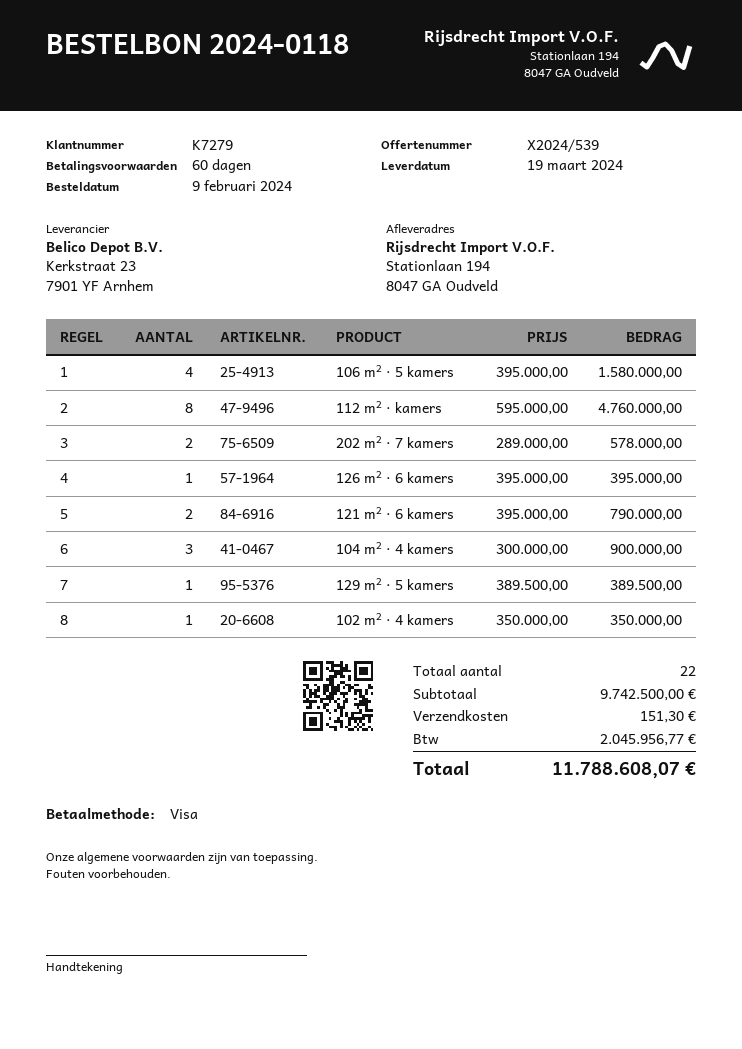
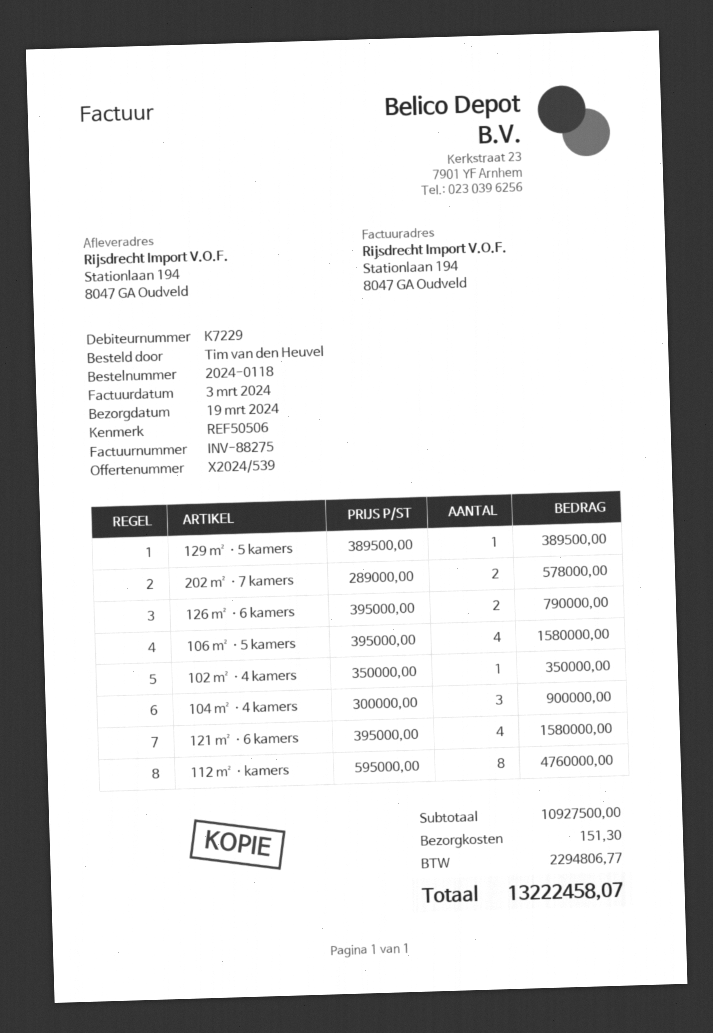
customer number: K7279 -> K7229
126 m² · 6 kamers: 1 x 395000.00 = 395000.00 -> 2 x 395000.00 = 790000.00
121 m² · 6 kamers: 2 x 395000.00 = 790000.00 -> 4 x 395000.00 = 1580000.00
subtotal: 9742500.00 -> 10927500.00
tax: 2045956.77 -> 2294806.77
total: 11788608.07 -> 13222458.07

